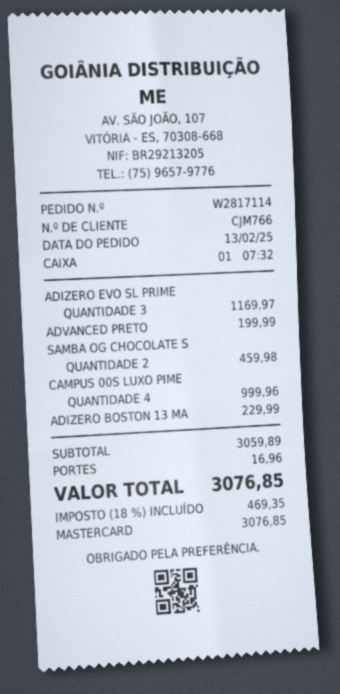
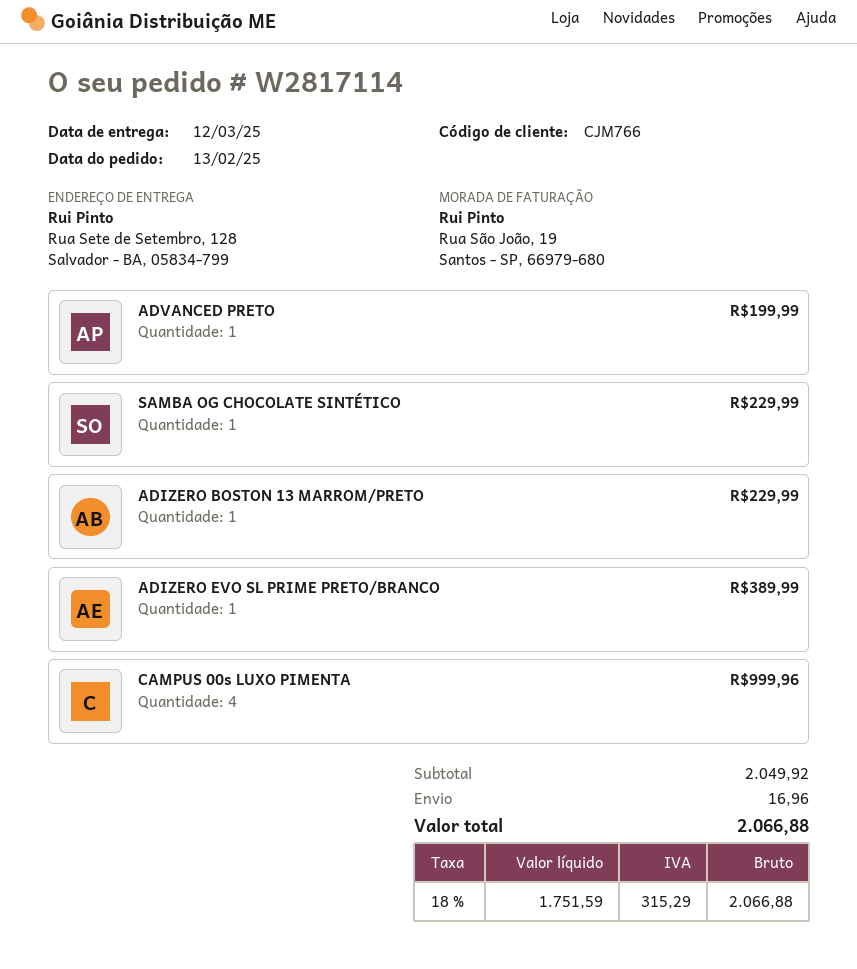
ADIZERO EVO SL PRIME: 3 for 1169.97 -> 1 for 389.99
SAMBA OG CHOCOLATE S: 2 for 459.98 -> 1 for 229.99
subtotal: 3059.89 -> 2049.92
tax: 18% = 469.35 -> 18% = 315.29
total: 3076.85 -> 2066.88

